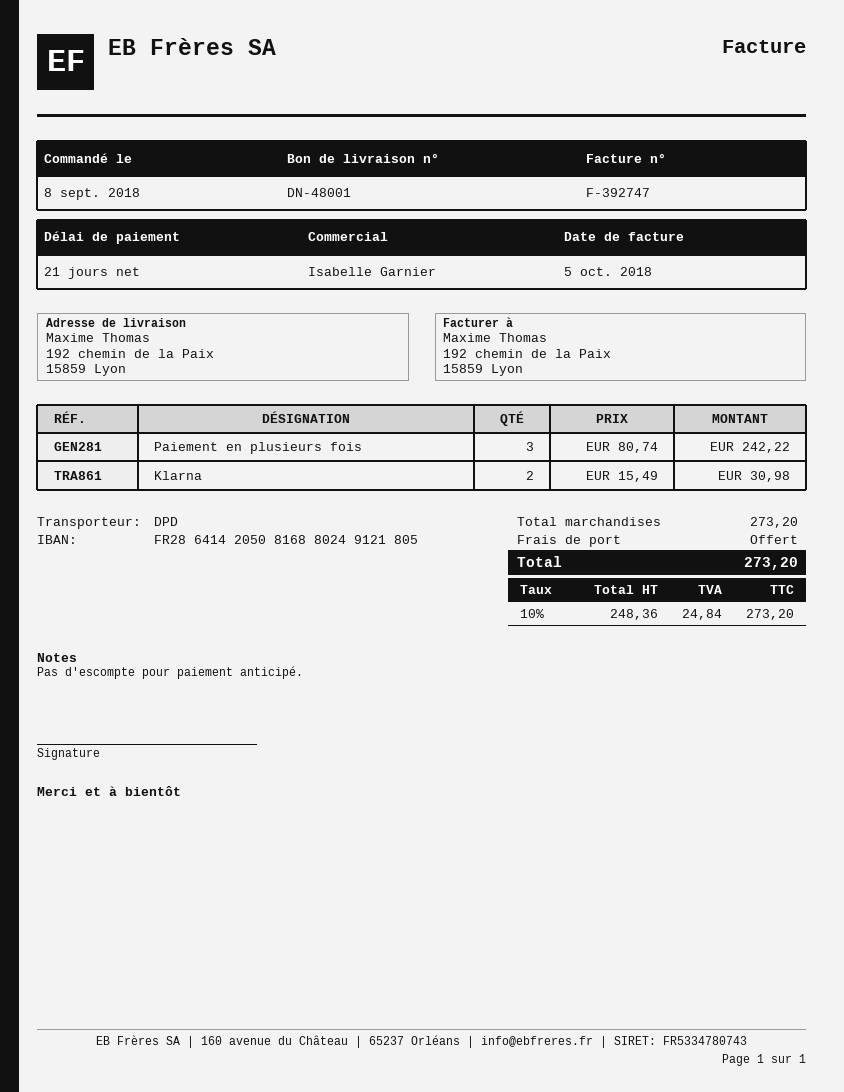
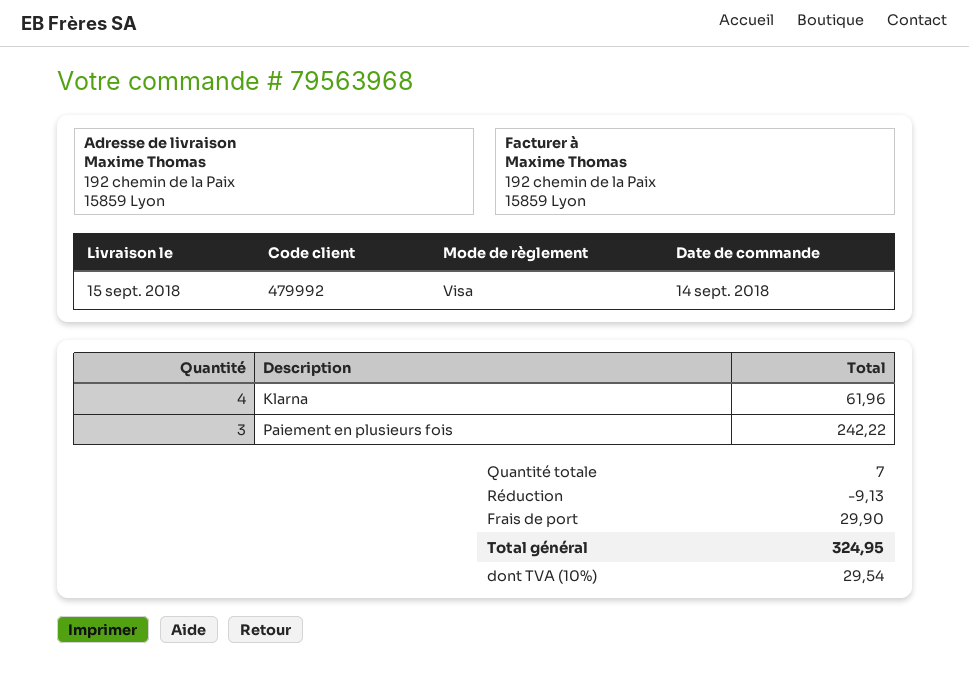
order date: 2018-09-08 -> 2018-09-14
Klarna: 2 for 30.98 -> 4 for 61.96
discount: none -> 9.13
shipping: 0.00 -> 29.90
tax: 10% = 24.84 -> 10% = 29.54
total: 273.20 -> 324.95

